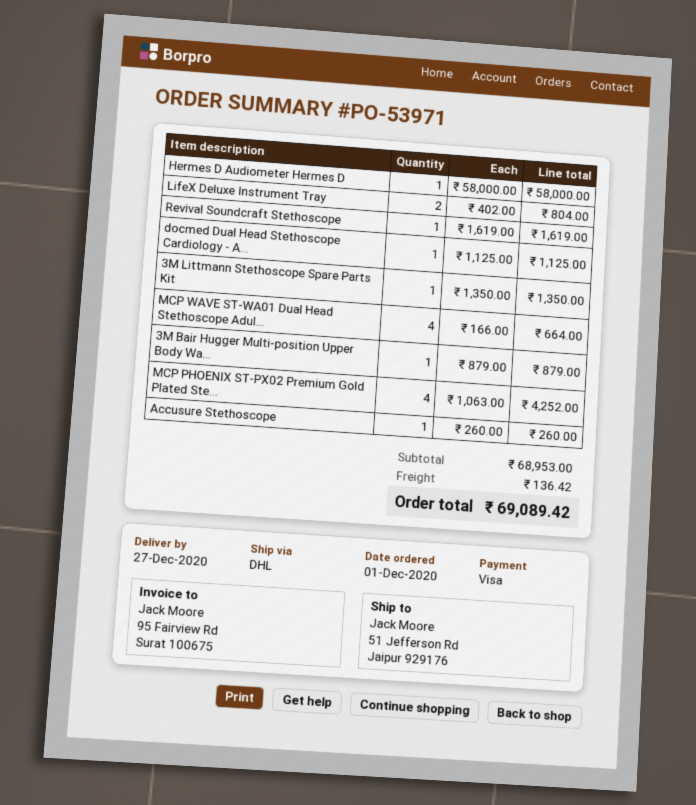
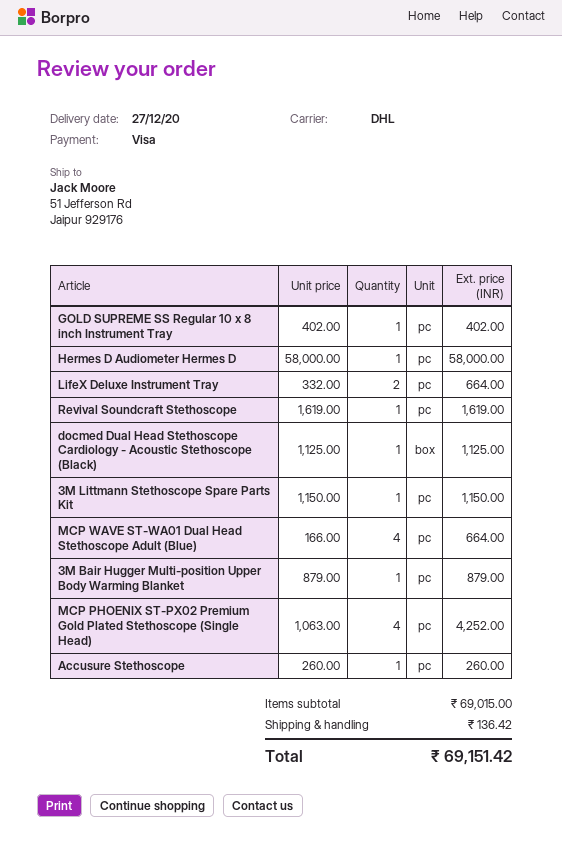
LifeX Deluxe Instrument Tray: 2 x 402.00 = 804.00 -> 2 x 332.00 = 664.00
3M Littmann Stethoscope Spare Parts Kit: 1 x 1350.00 = 1350.00 -> 1 x 1150.00 = 1150.00
GOLD SUPREME SS Regular 10 x 8 inch Instrument Tray: none -> 1 x 402.00 = 402.00
subtotal: 68953.00 -> 69015.00
total: 69089.42 -> 69151.42

